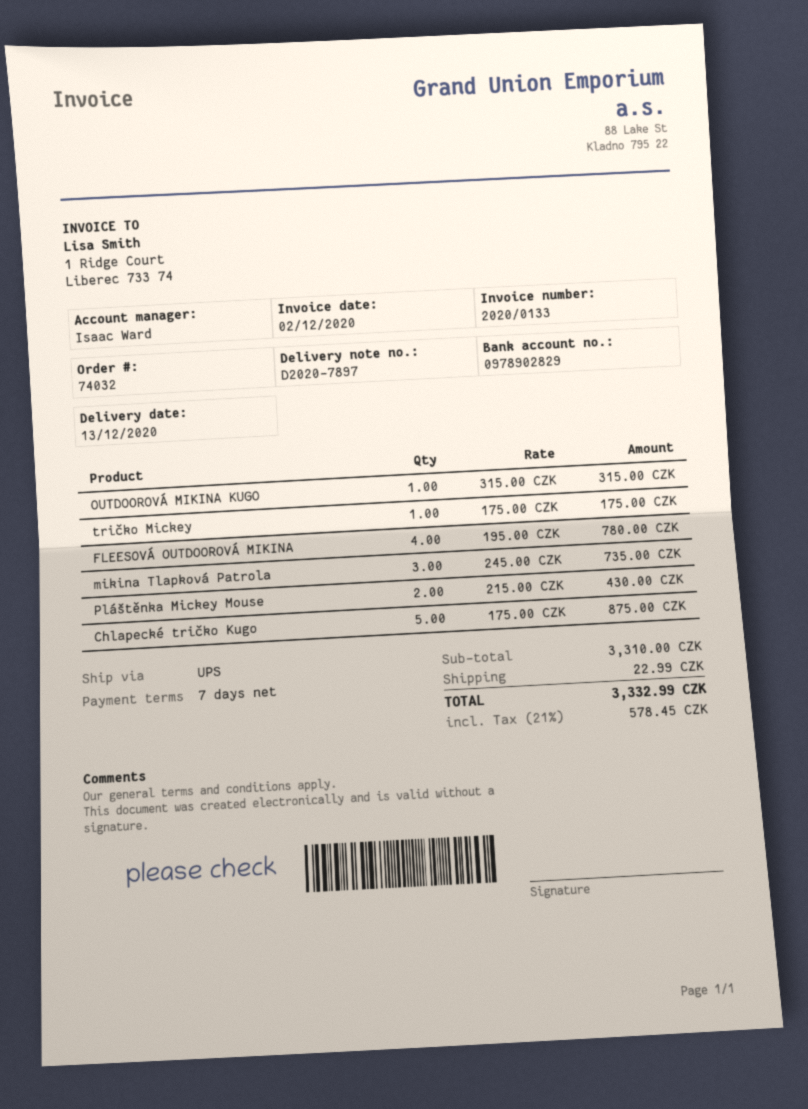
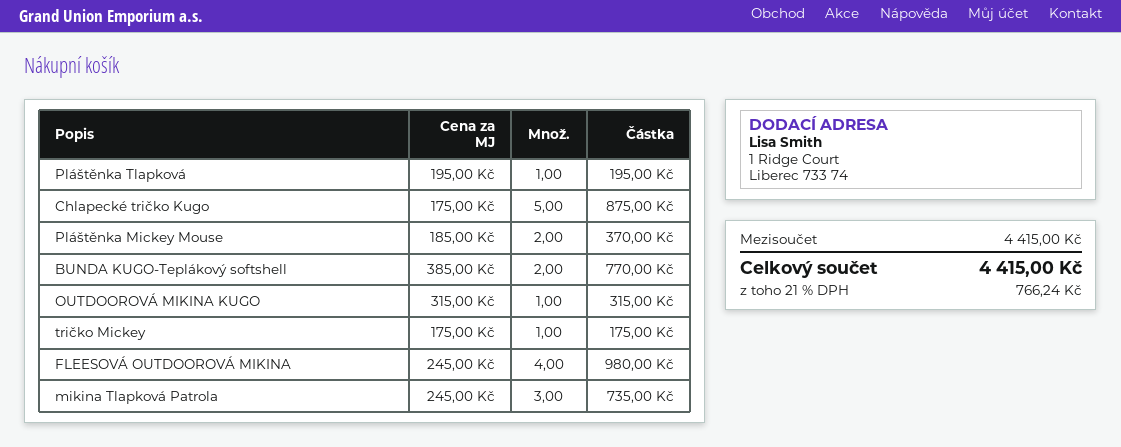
FLEESOVÁ OUTDOOROVÁ MIKINA: 4 x 195.00 = 780.00 -> 4 x 245.00 = 980.00
Pláštěnka Mickey Mouse: 2 x 215.00 = 430.00 -> 2 x 185.00 = 370.00
Pláštěnka Tlapková: none -> 1 x 195.00 = 195.00
BUNDA KUGO-Teplákový softshell: none -> 2 x 385.00 = 770.00
subtotal: 3310.00 -> 4415.00
shipping: 22.99 -> none
tax: 21% = 578.45 -> 21% = 766.24
total: 3332.99 -> 4415.00

